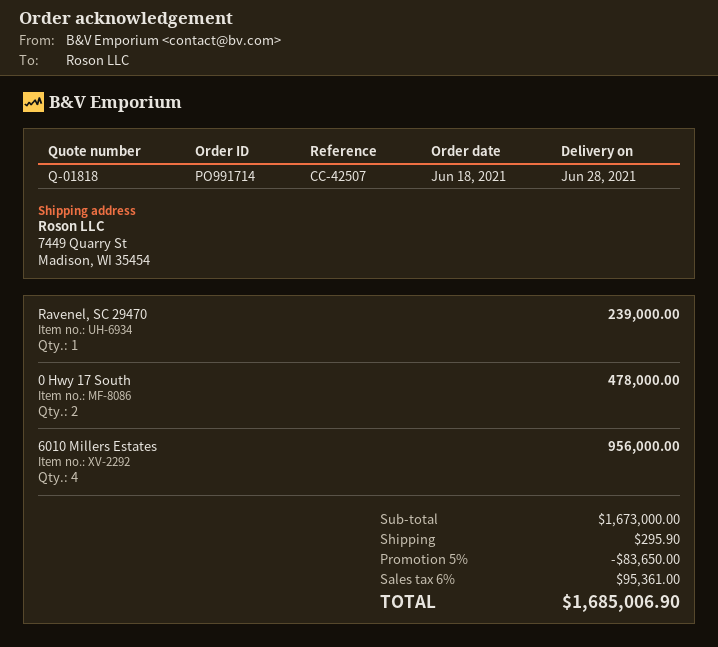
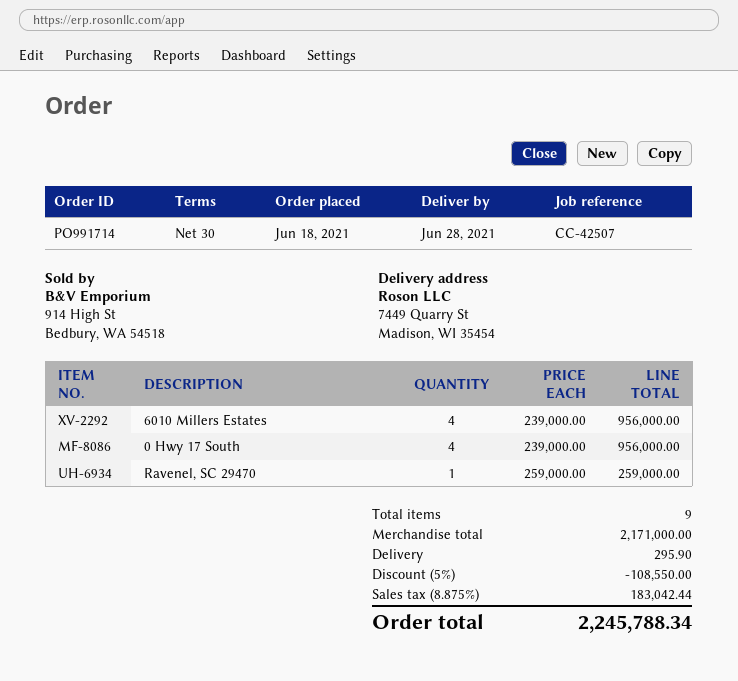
Ravenel, SC 29470: 1 for 239000.00 -> 1 for 259000.00
0 Hwy 17 South: 2 for 478000.00 -> 4 for 956000.00
subtotal: 1673000.00 -> 2171000.00
discount: 5% = 83650.00 -> 5% = 108550.00
tax: 6% = 95361.00 -> 8.875% = 183042.44
total: 1685006.90 -> 2245788.34

